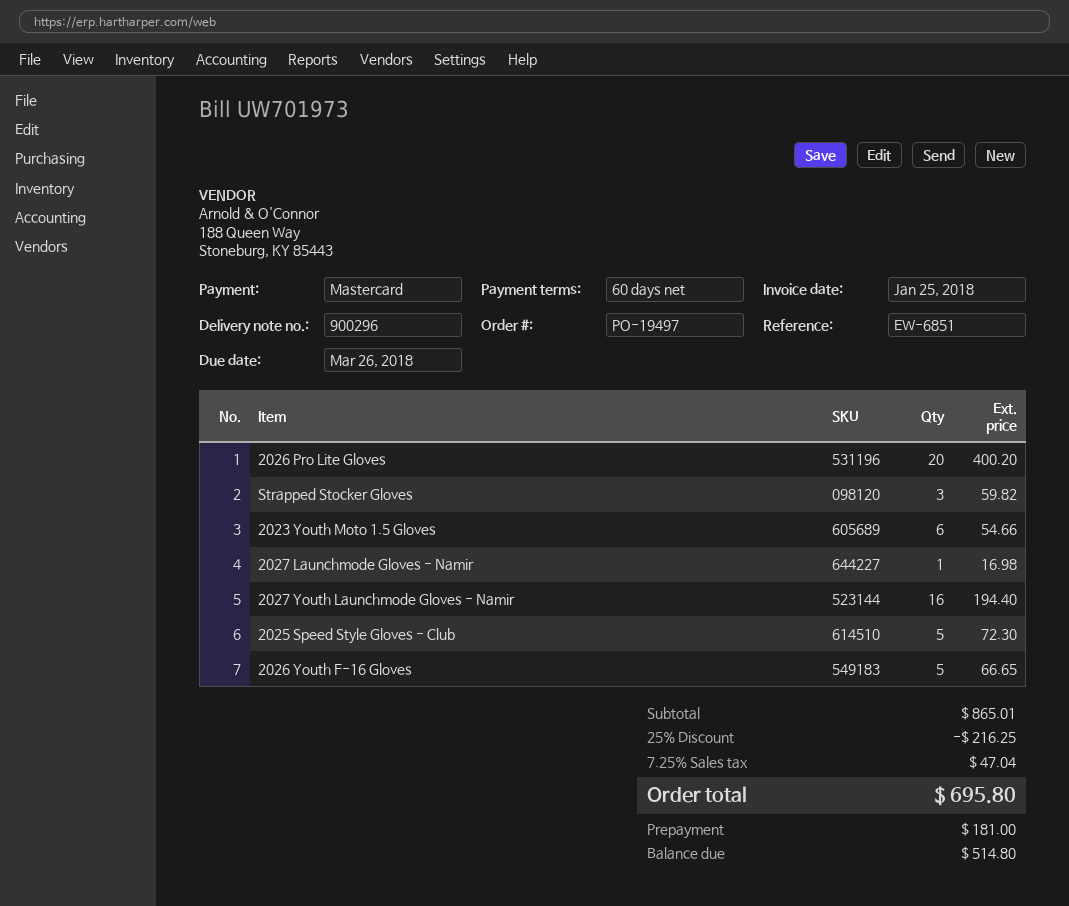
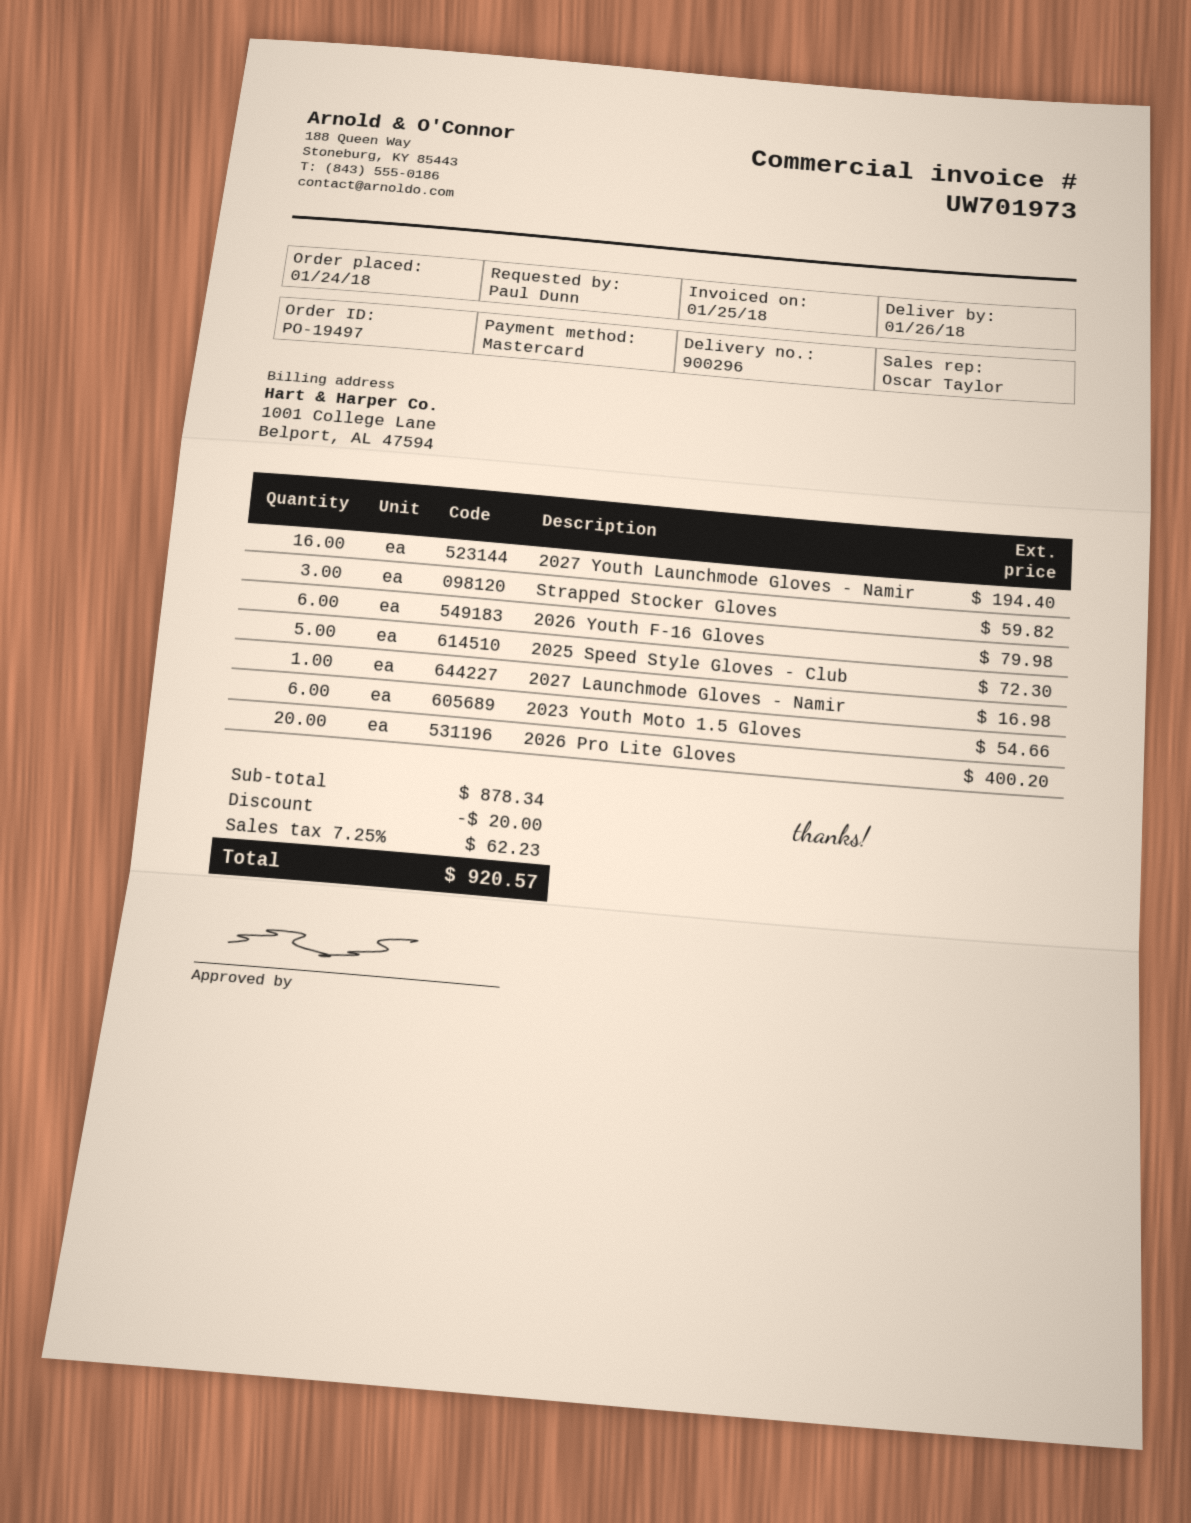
2026 Youth F-16 Gloves: 5 for 66.65 -> 6 for 79.98
subtotal: 865.01 -> 878.34
discount: 216.25 -> 20.00
tax: 7.25% = 47.04 -> 7.25% = 62.23
total: 695.80 -> 920.57

